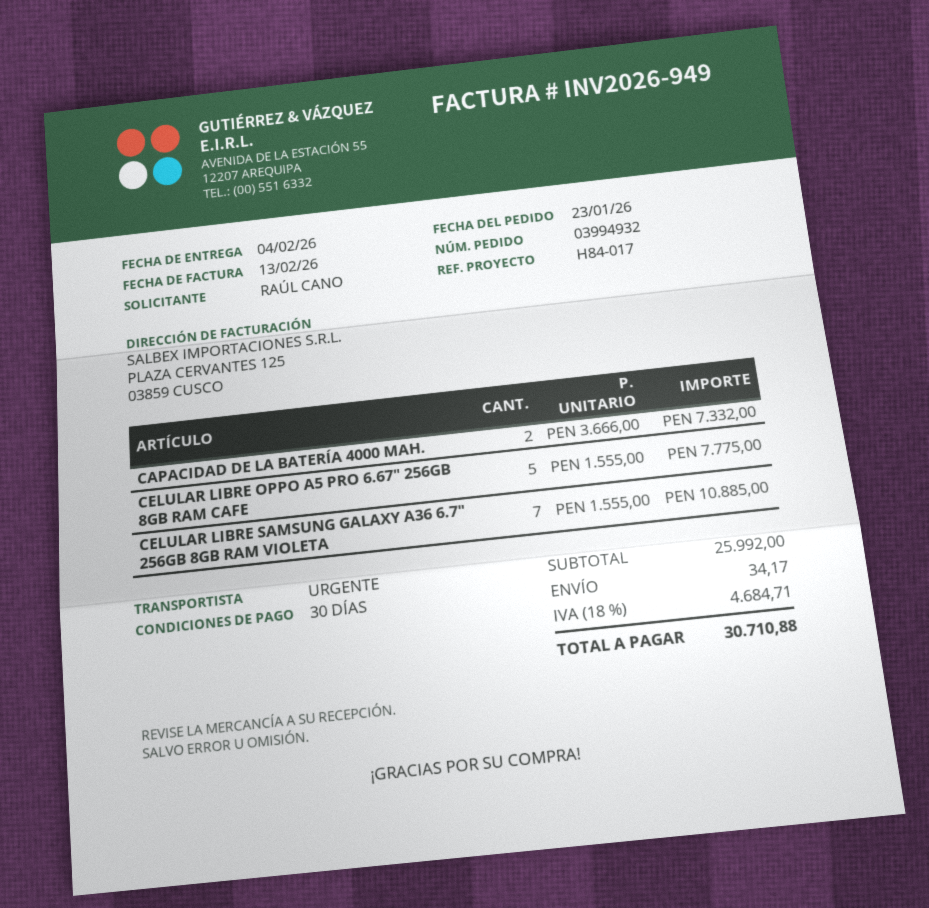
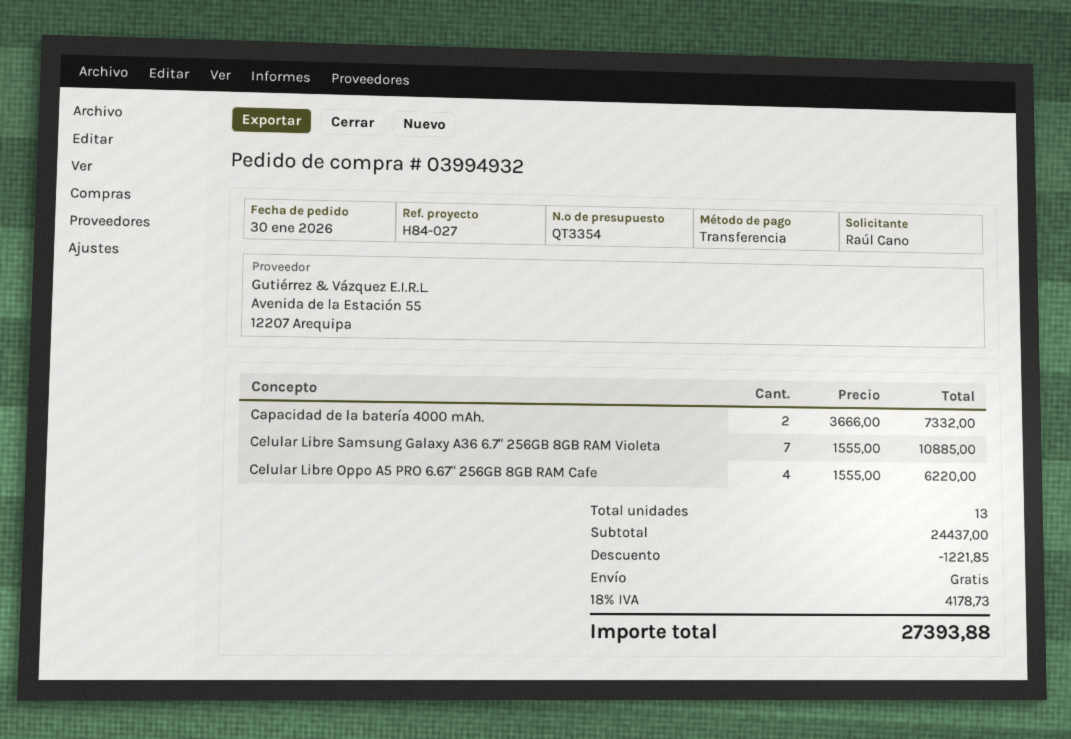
order date: 2026-01-23 -> 2026-01-30
reference: H84-017 -> H84-027
CELULAR LIBRE OPPO A5 PRO 6.67" 256GB 8GB RAM CAFE: 5 x 1555.00 = 7775.00 -> 4 x 1555.00 = 6220.00
subtotal: 25992.00 -> 24437.00
discount: none -> 1221.85
shipping: 34.17 -> 0.00
tax: 18% = 4684.71 -> 18% = 4178.73
total: 30710.88 -> 27393.88

